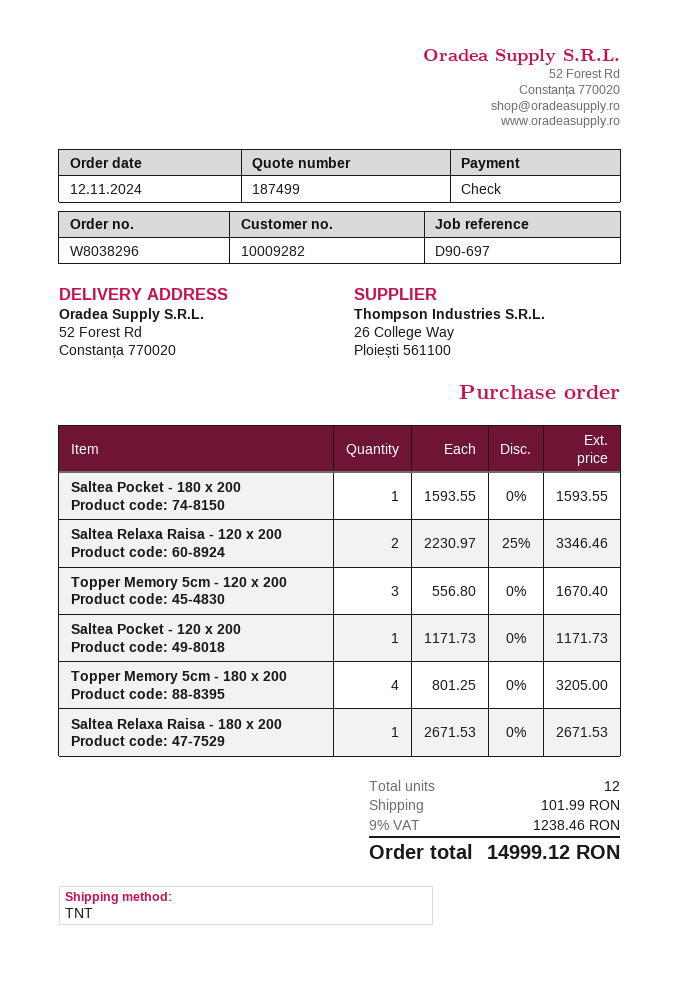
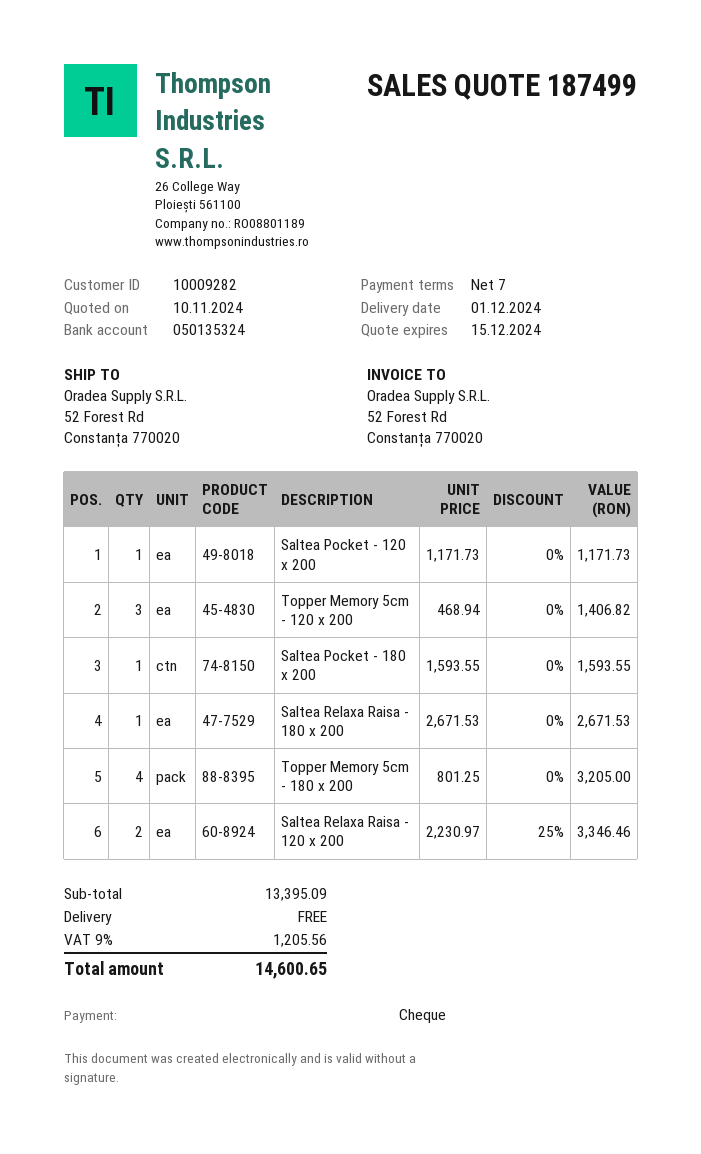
Topper Memory 5cm - 120 x 200: 3 x 556.80 = 1670.40 -> 3 x 468.94 = 1406.82
shipping: 101.99 -> 0.00
tax: 9% = 1238.46 -> 9% = 1205.56
total: 14999.12 -> 14600.65

